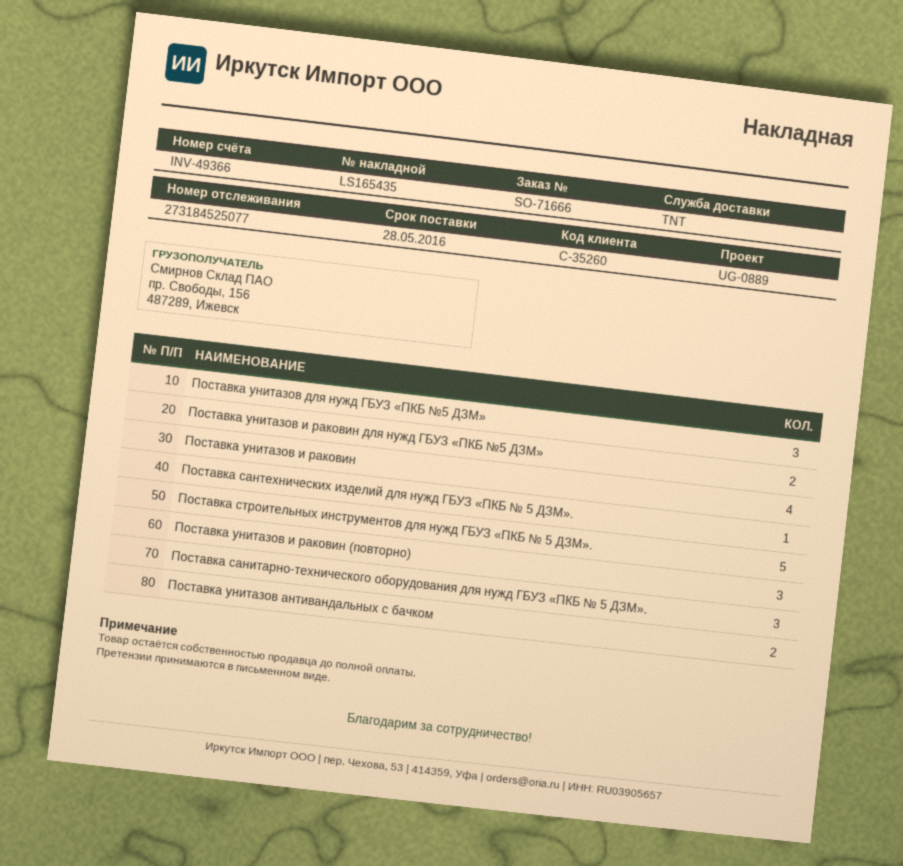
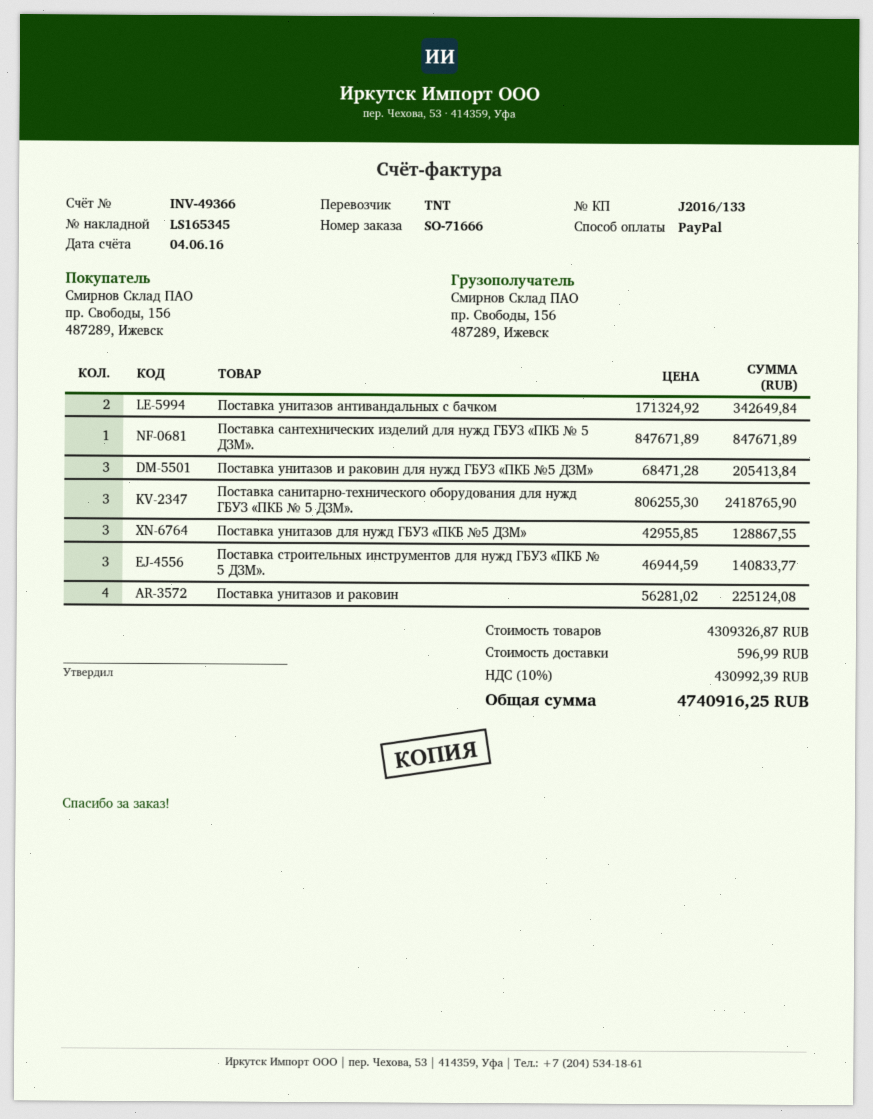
delivery note number: LS165435 -> LS165345
Поставка унитазов и раковин для нужд ГБУЗ «ПКБ №5 ДЗМ»: 2 -> 3
Поставка строительных инструментов для нужд ГБУЗ «ПКБ № 5 ДЗМ».: 5 -> 3
Поставка унитазов и раковин (повторно): 3 -> none

